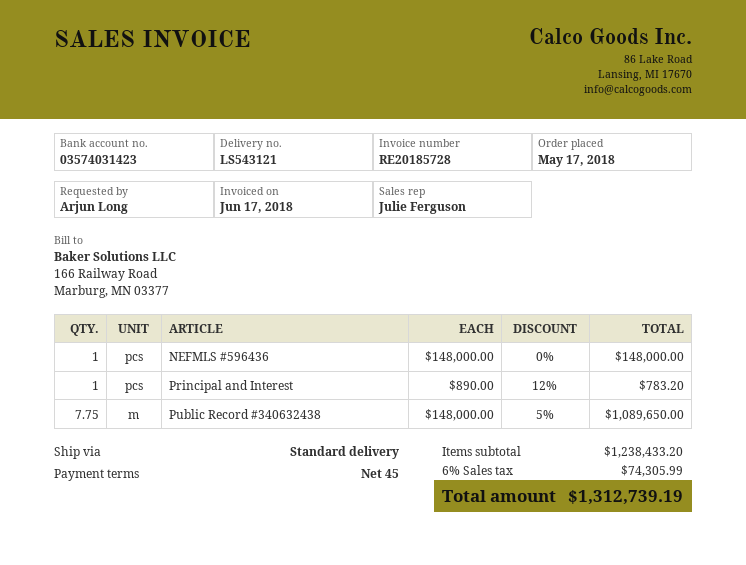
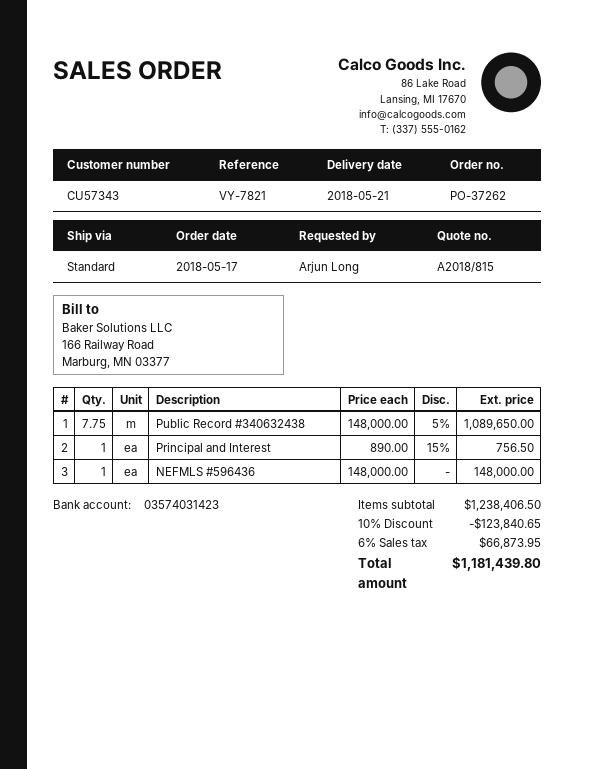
Principal and Interest: 1 x 890.00 - 12% = 783.20 -> 1 x 890.00 - 15% = 756.50
subtotal: 1238433.20 -> 1238406.50
discount: none -> 10% = 123840.65
tax: 6% = 74305.99 -> 6% = 66873.95
total: 1312739.19 -> 1181439.80

